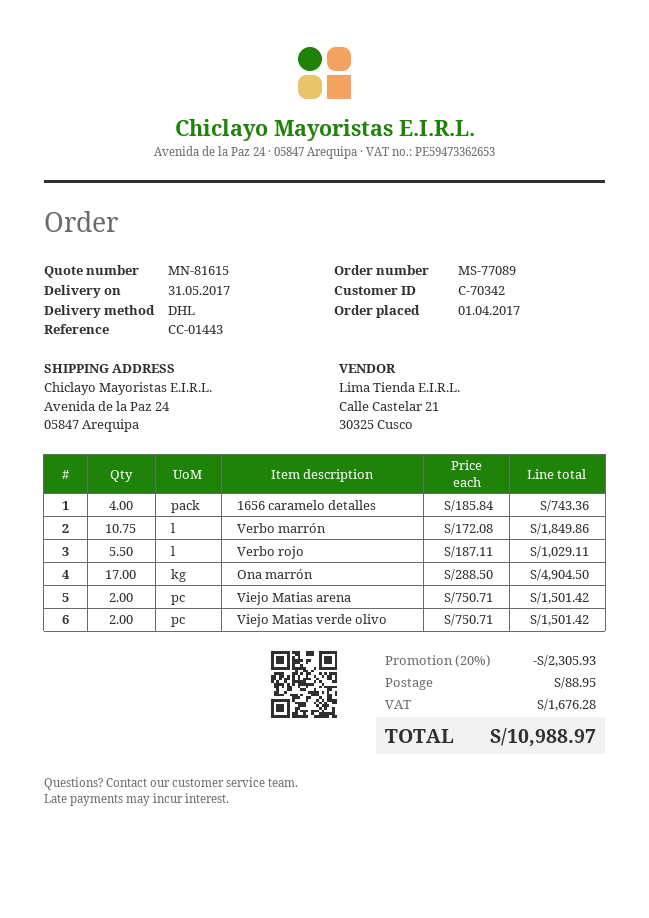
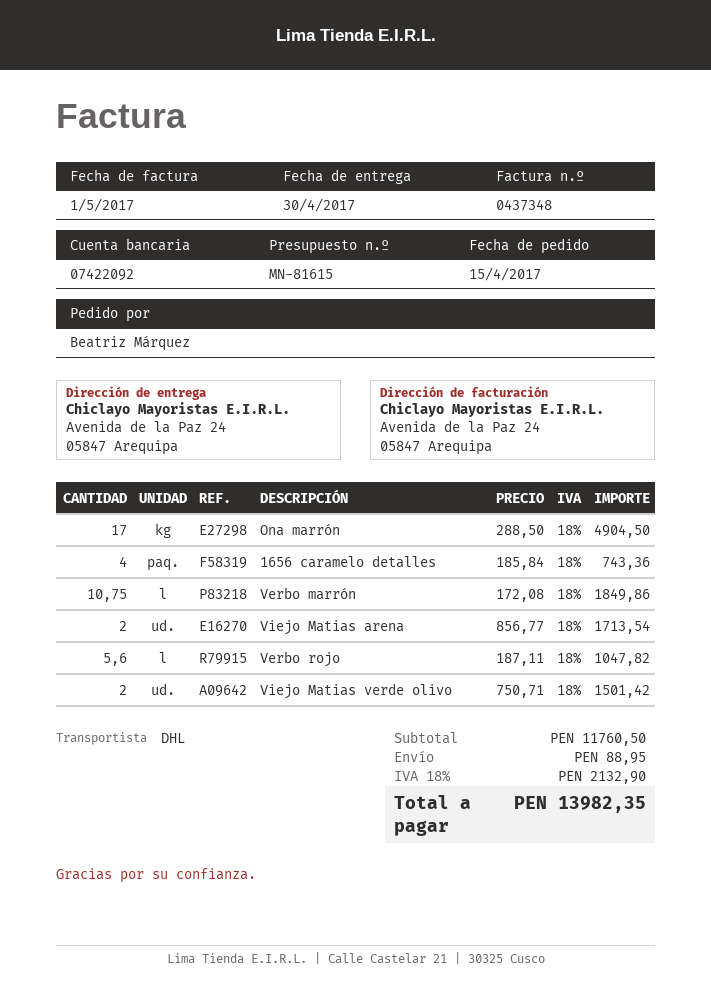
order date: 2017-04-01 -> 2017-04-15
delivery date: 2017-05-31 -> 2017-04-30
Verbo rojo: 5.5 x 187.11 = 1029.11 -> 5.6 x 187.11 = 1047.82
Viejo Matias arena: 2 x 750.71 = 1501.42 -> 2 x 856.77 = 1713.54
discount: 20% = 2305.93 -> none
tax: 1676.28 -> 2132.90
total: 10988.97 -> 13982.35

